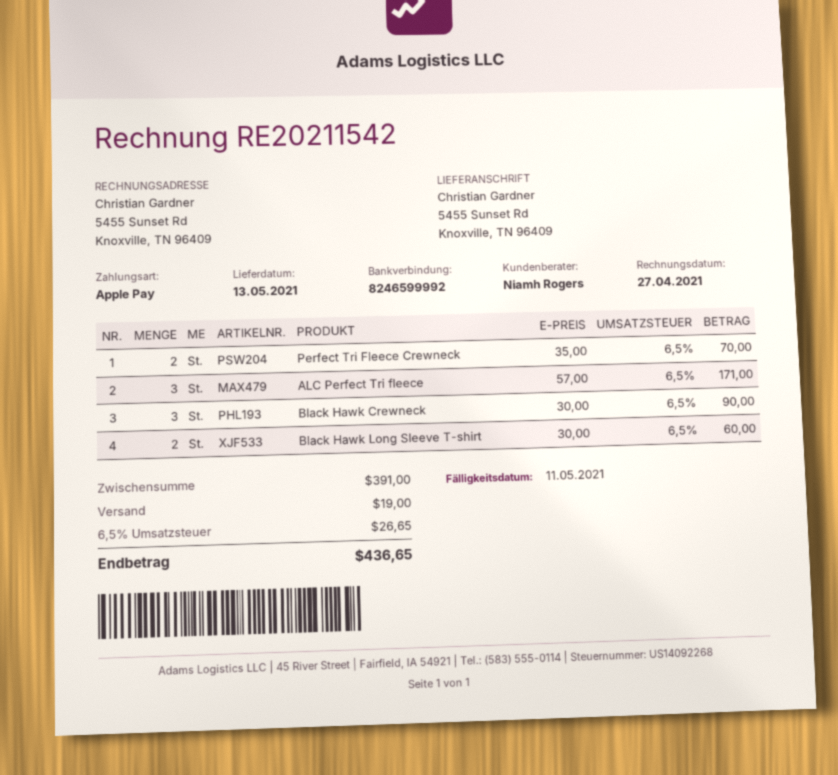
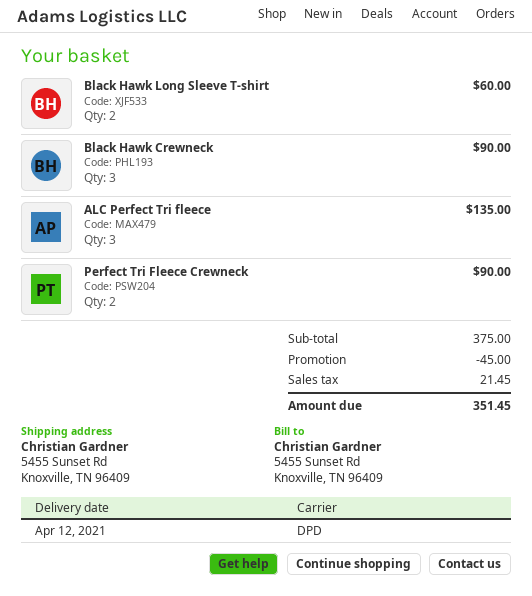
delivery date: 2021-05-13 -> 2021-04-12
Perfect Tri Fleece Crewneck: 2 for 70.00 -> 2 for 90.00
ALC Perfect Tri fleece: 3 for 171.00 -> 3 for 135.00
subtotal: 391.00 -> 375.00
discount: none -> 45.00
shipping: 19.00 -> none
tax: 26.65 -> 21.45
total: 436.65 -> 351.45

